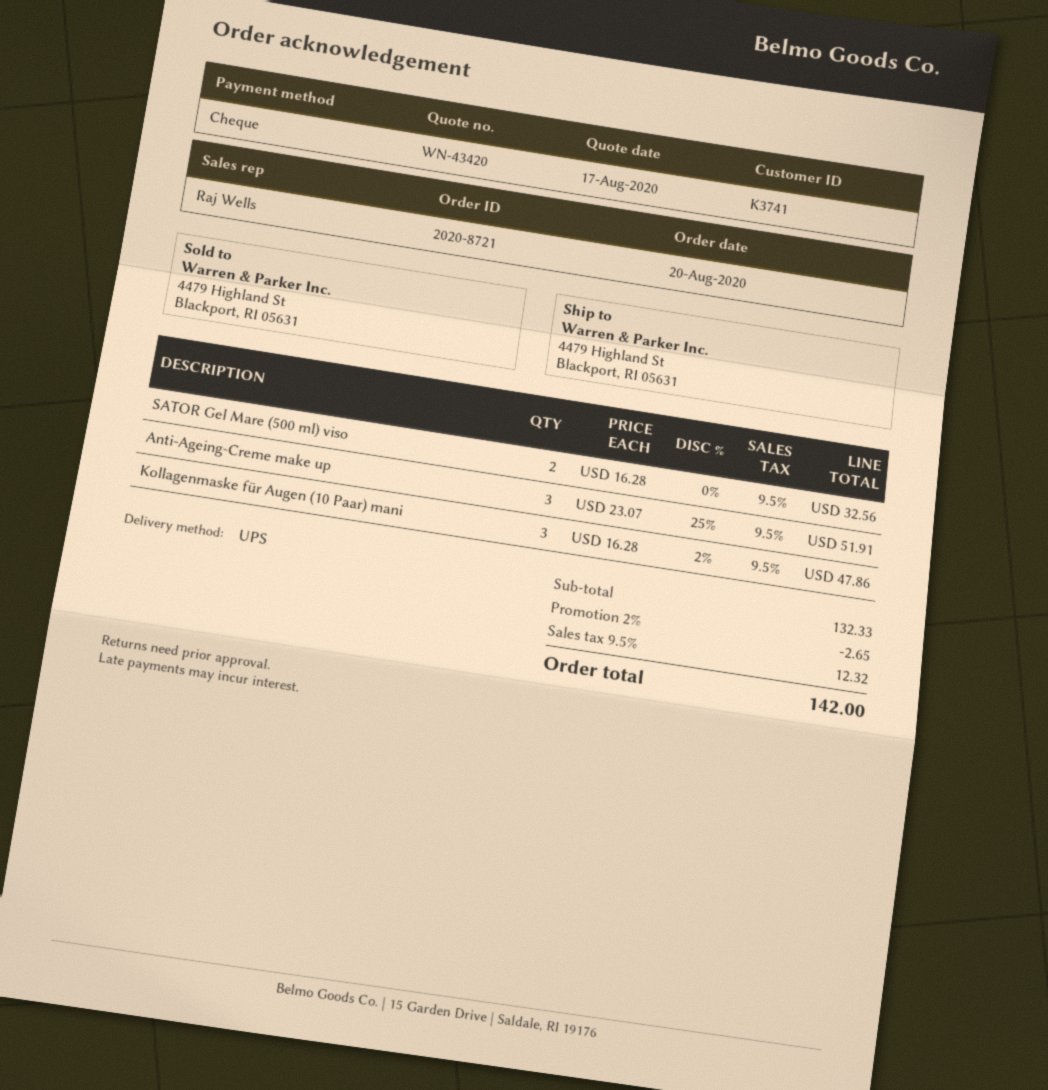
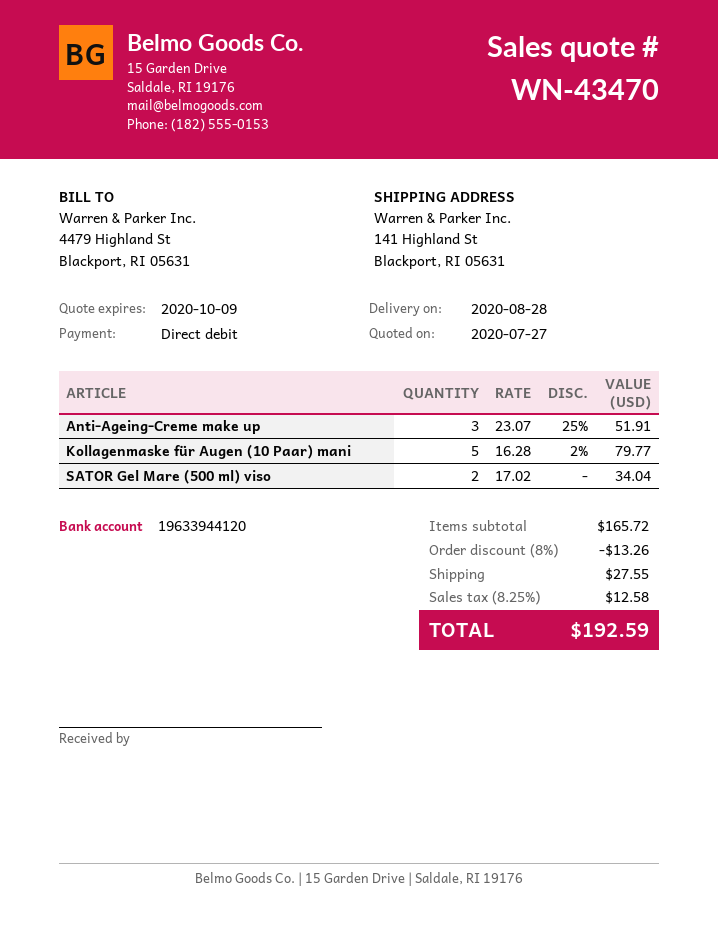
quote number: WN-43420 -> WN-43470
quote date: 2020-08-17 -> 2020-07-27
payment method: cheque -> direct debit
ship to: 4479 Highland St, Blackport, RI 05631 -> 141 Highland St, Blackport, RI 05631
SATOR Gel Mare (500 ml) viso: 2 x 16.28 = 32.56 -> 2 x 17.02 = 34.04
Kollagenmaske für Augen (10 Paar) mani: 3 x 16.28 - 2% = 47.86 -> 5 x 16.28 - 2% = 79.77
subtotal: 132.33 -> 165.72
discount: 2% = 2.65 -> 8% = 13.26
shipping: none -> 27.55
tax: 9.5% = 12.32 -> 8.25% = 12.58
total: 142.00 -> 192.59

